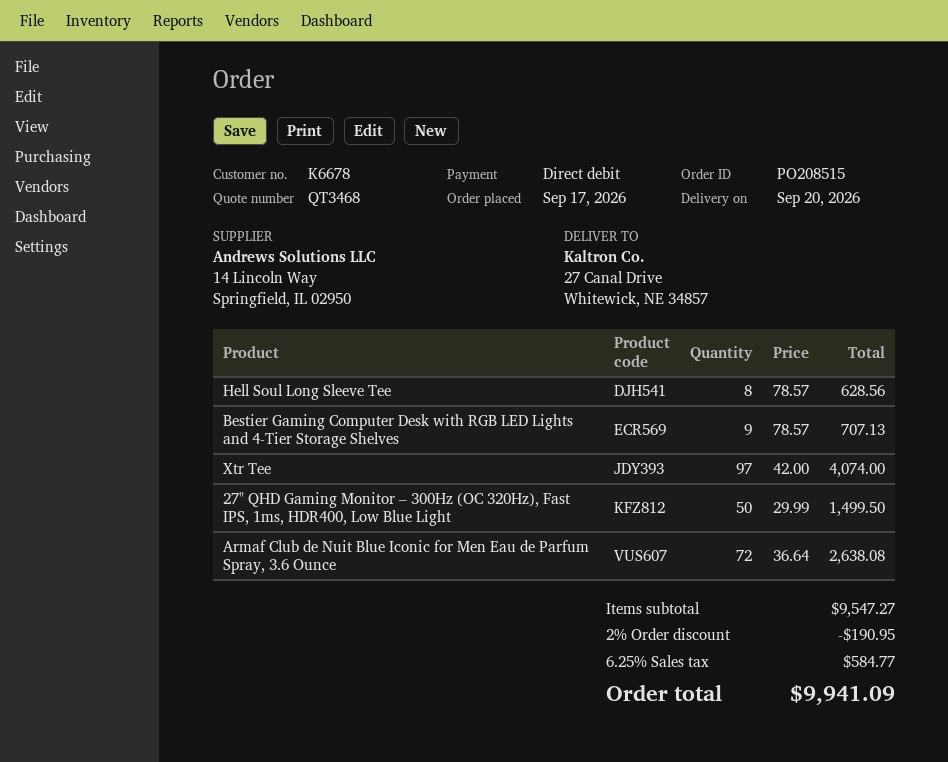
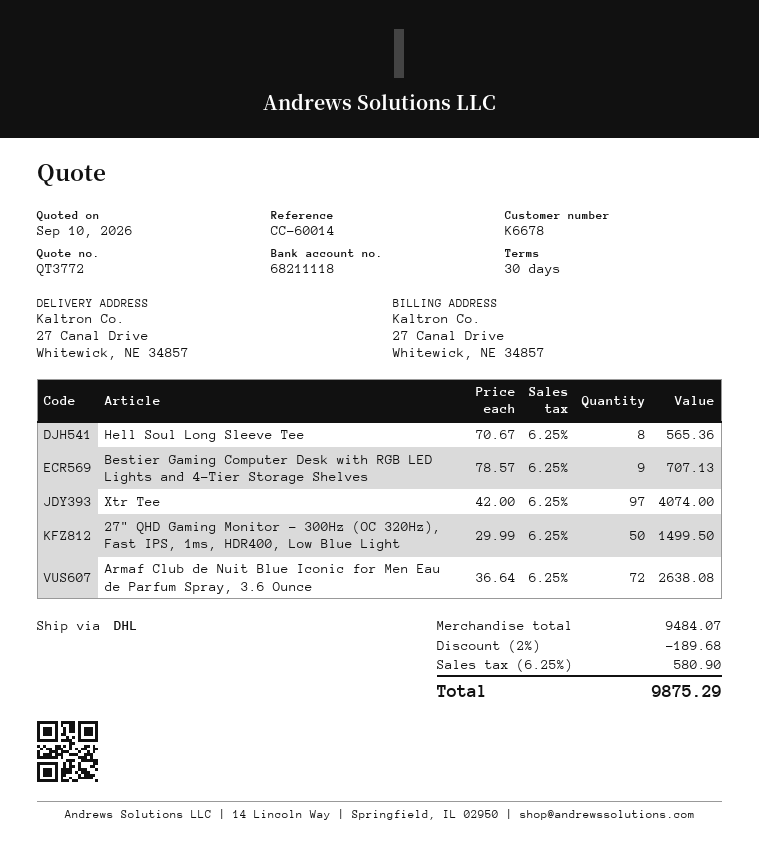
quote number: QT3468 -> QT3772
Hell Soul Long Sleeve Tee: 8 x 78.57 = 628.56 -> 8 x 70.67 = 565.36
subtotal: 9547.27 -> 9484.07
discount: 2% = 190.95 -> 2% = 189.68
tax: 6.25% = 584.77 -> 6.25% = 580.90
total: 9941.09 -> 9875.29

